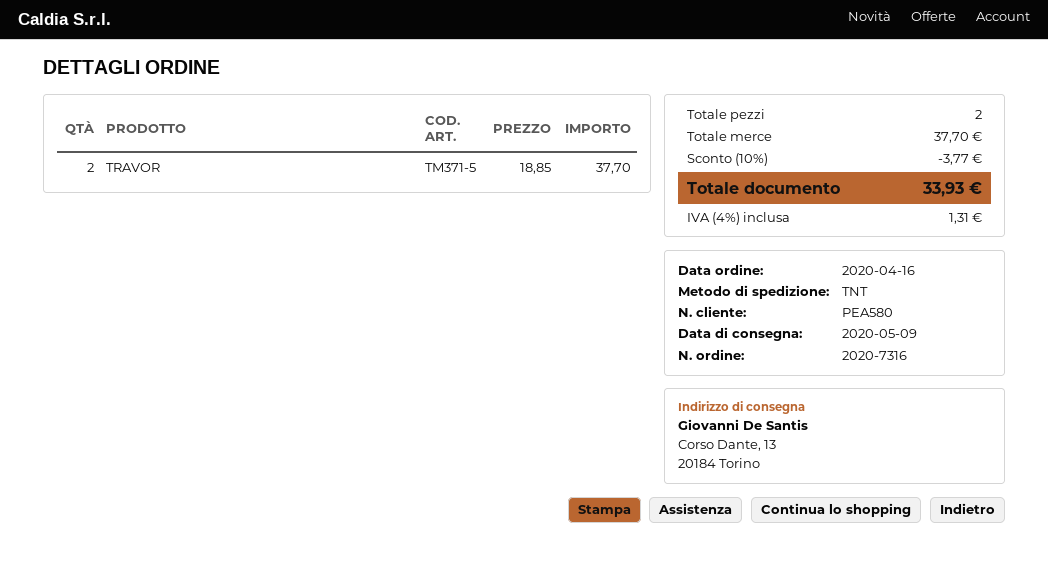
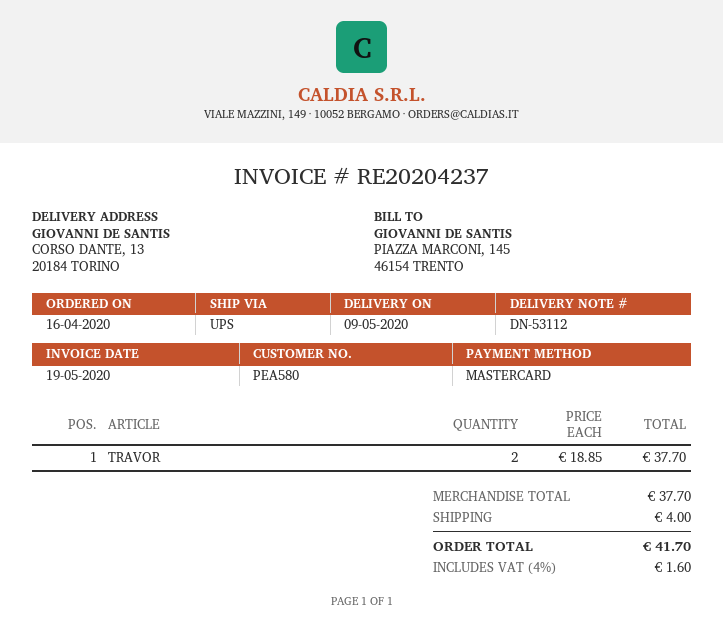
shipping method: TNT -> UPS
discount: 10% = 3.77 -> none
shipping: none -> 4.00
tax: 4% = 1.31 -> 4% = 1.60
total: 33.93 -> 41.70

